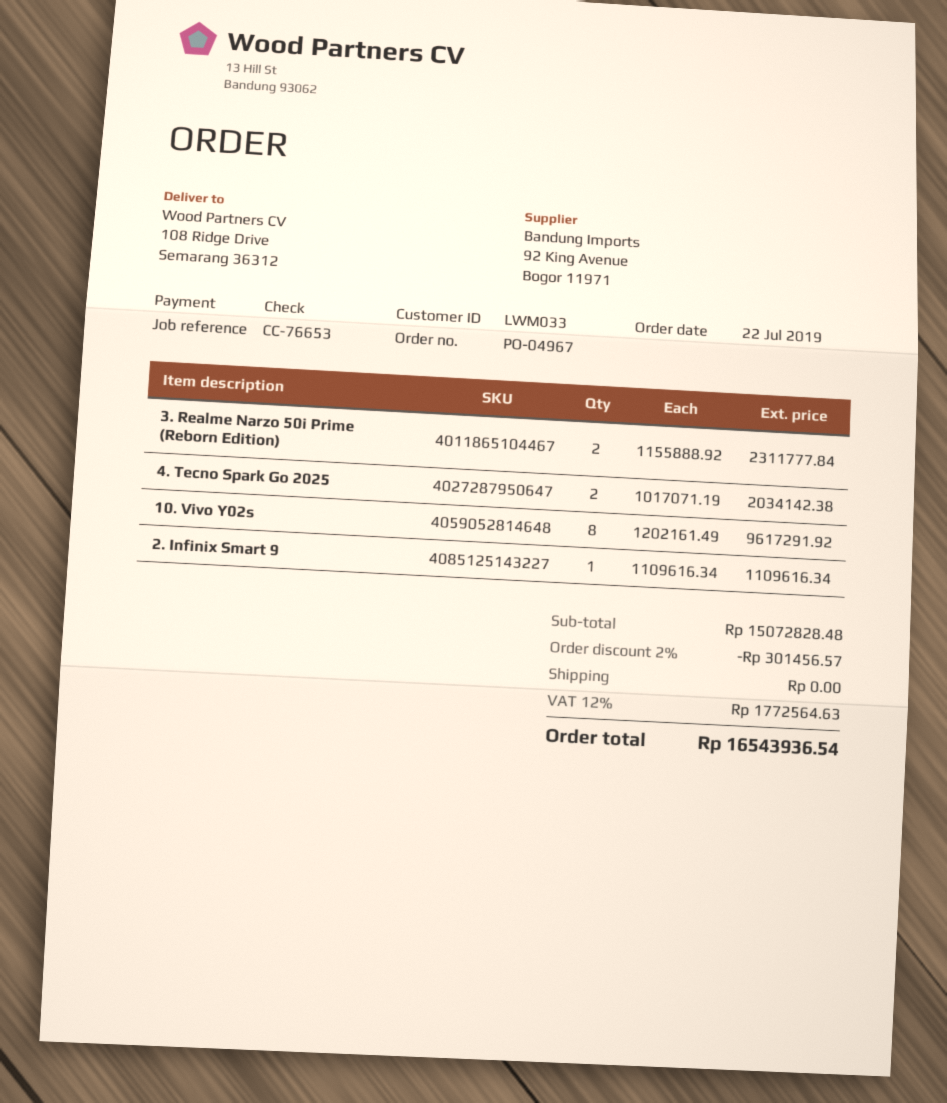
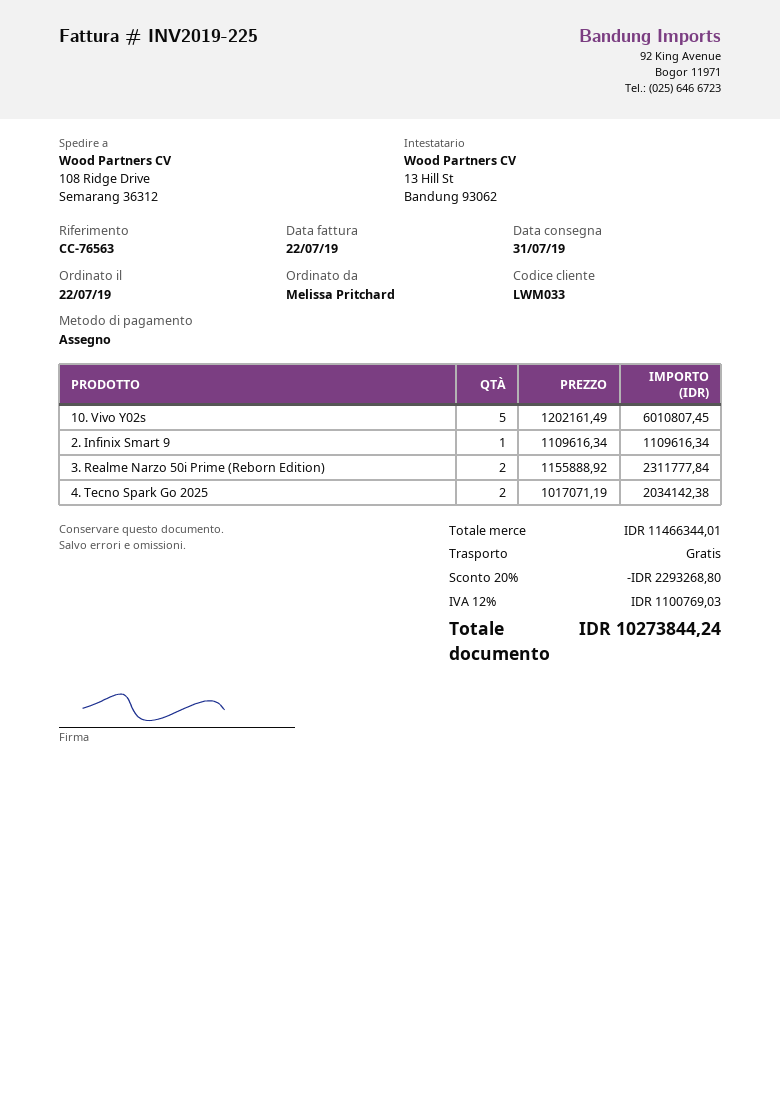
reference: CC-76653 -> CC-76563
10. Vivo Y02s: 8 x 1202161.49 = 9617291.92 -> 5 x 1202161.49 = 6010807.45
subtotal: 15072828.48 -> 11466344.01
discount: 2% = 301456.57 -> 20% = 2293268.80
tax: 12% = 1772564.63 -> 12% = 1100769.03
total: 16543936.54 -> 10273844.24

